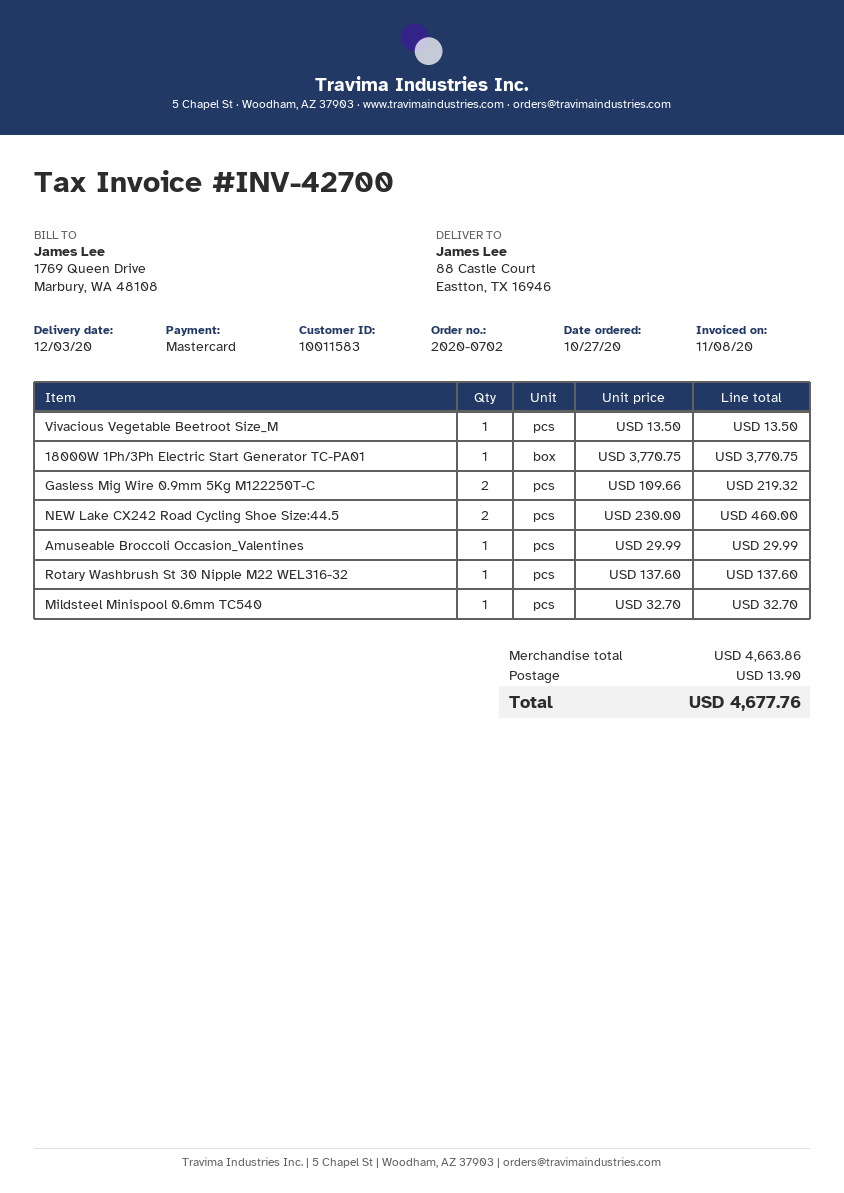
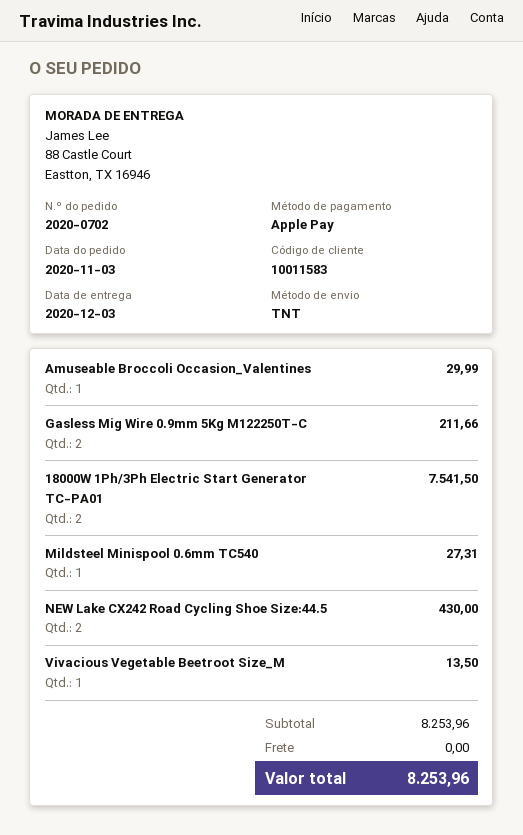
order date: 2020-10-27 -> 2020-11-03
payment method: Mastercard -> Apple Pay
18000W 1Ph/3Ph Electric Start Generator TC-PA01: 1 for 3770.75 -> 2 for 7541.50
Gasless Mig Wire 0.9mm 5Kg M122250T-C: 2 for 219.32 -> 2 for 211.66
NEW Lake CX242 Road Cycling Shoe Size:44.5: 2 for 460.00 -> 2 for 430.00
Rotary Washbrush St 30 Nipple M22 WEL316-32: 1 for 137.60 -> none
Mildsteel Minispool 0.6mm TC540: 1 for 32.70 -> 1 for 27.31
subtotal: 4663.86 -> 8253.96
shipping: 13.90 -> 0.00
total: 4677.76 -> 8253.96

